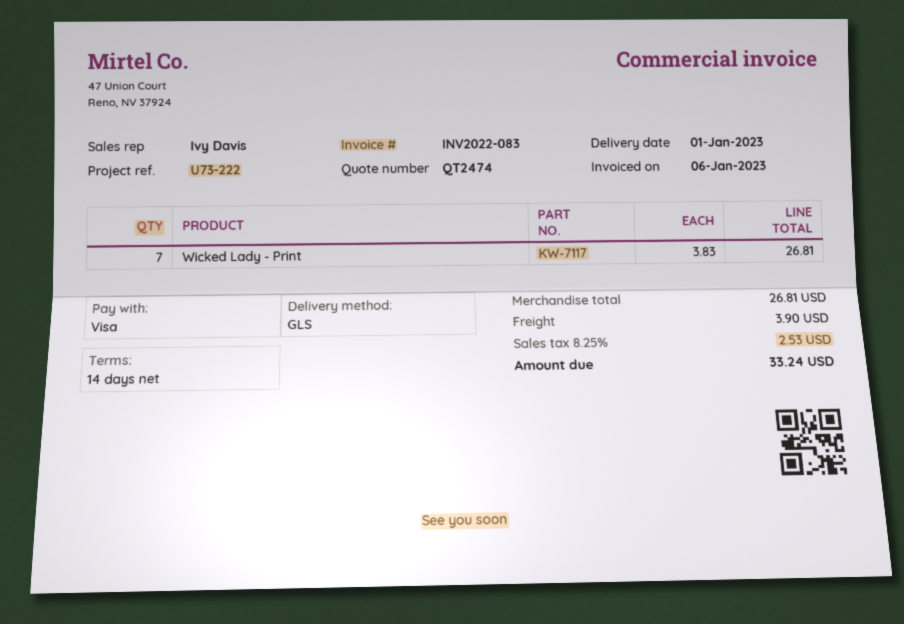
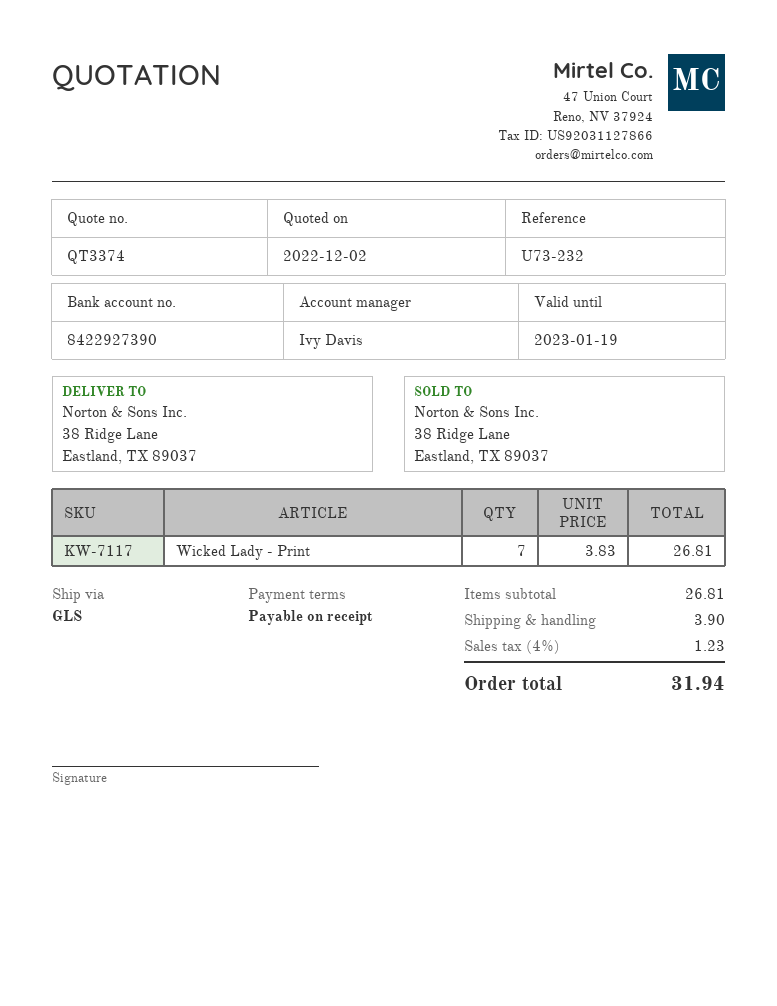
quote number: QT2474 -> QT3374
payment terms: 14 days -> on receipt
reference: U73-222 -> U73-232
tax: 8.25% = 2.53 -> 4% = 1.23
total: 33.24 -> 31.94

